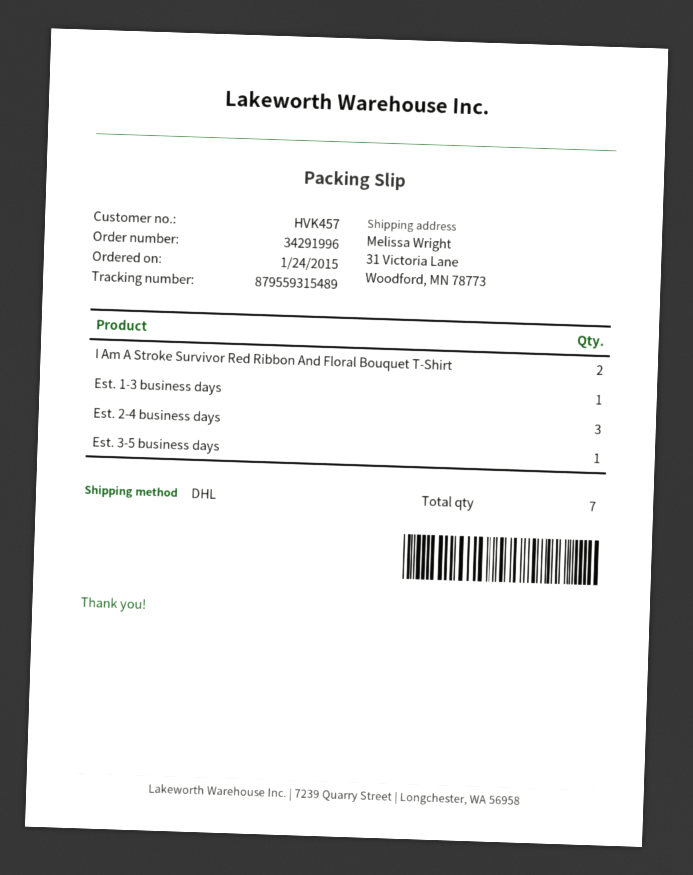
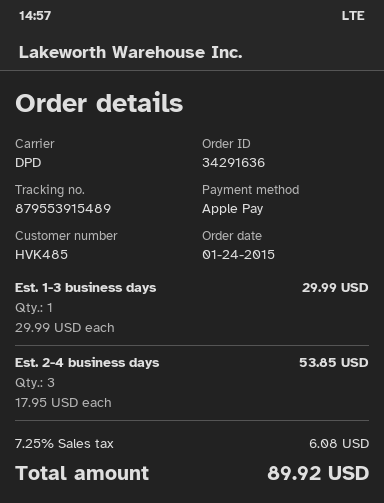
order number: 34291996 -> 34291636
customer number: HVK457 -> HVK485
shipping method: DHL -> DPD
tracking number: 879559315489 -> 879553915489
I Am A Stroke Survivor Red Ribbon And Floral Bouquet T-Shirt: 2 -> none
Est. 3-5 business days: 1 -> none

